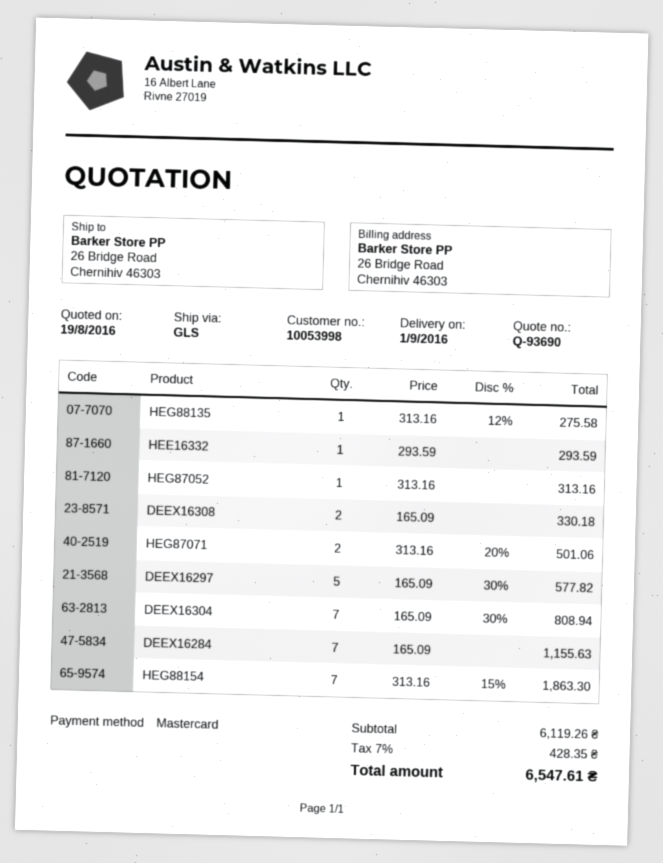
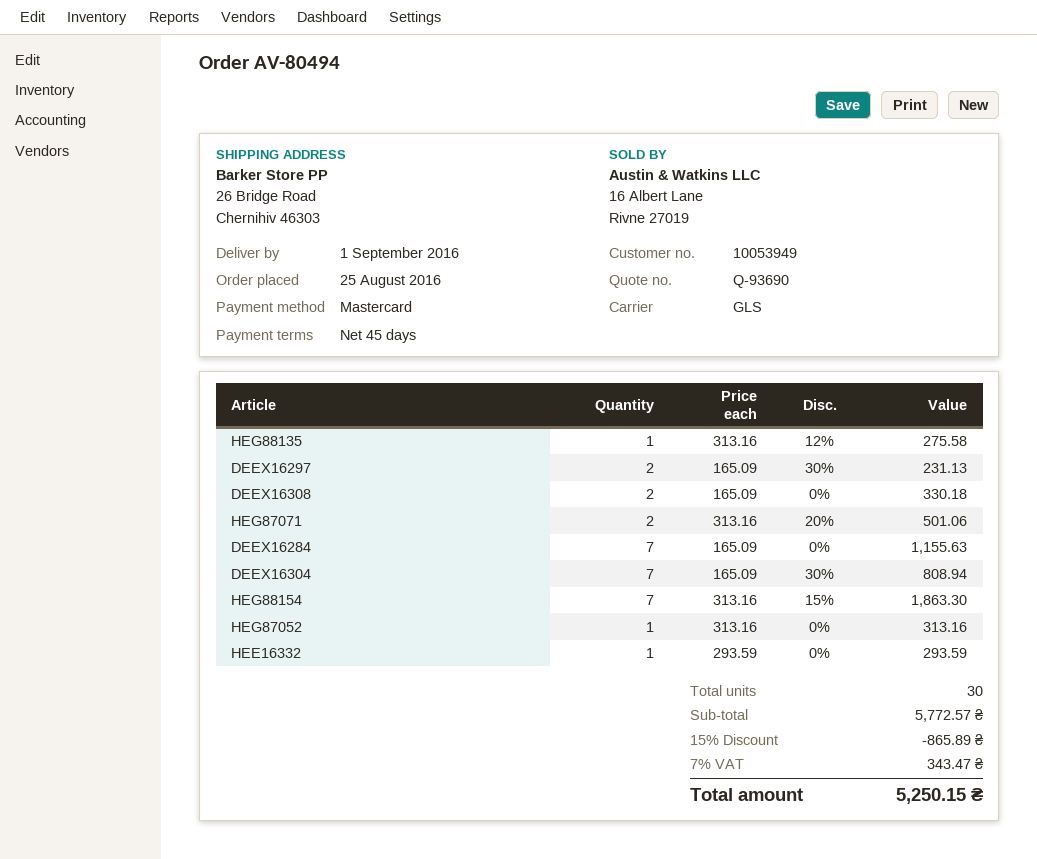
customer number: 10053998 -> 10053949
DEEX16297: 5 x 165.09 - 30% = 577.82 -> 2 x 165.09 - 30% = 231.13
subtotal: 6119.26 -> 5772.57
discount: none -> 15% = 865.89
tax: 7% = 428.35 -> 7% = 343.47
total: 6547.61 -> 5250.15

